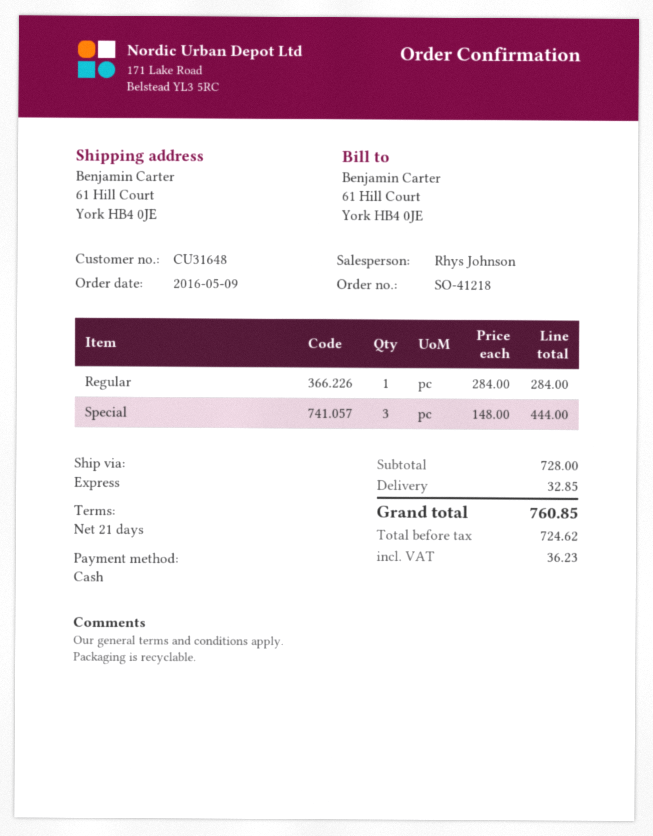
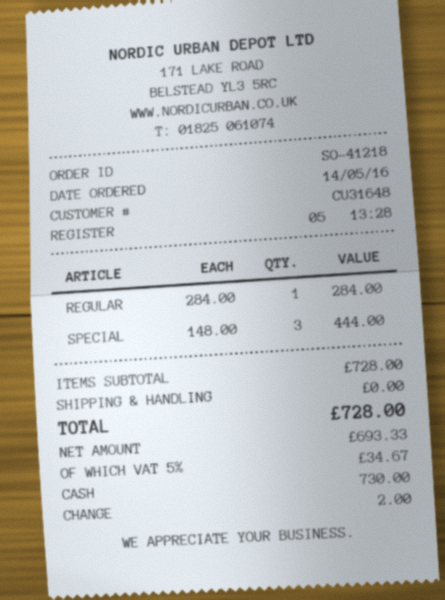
order date: 2016-05-09 -> 2016-05-14
shipping: 32.85 -> 0.00
net: 724.62 -> 693.33
tax: 36.23 -> 34.67
total: 760.85 -> 728.00

